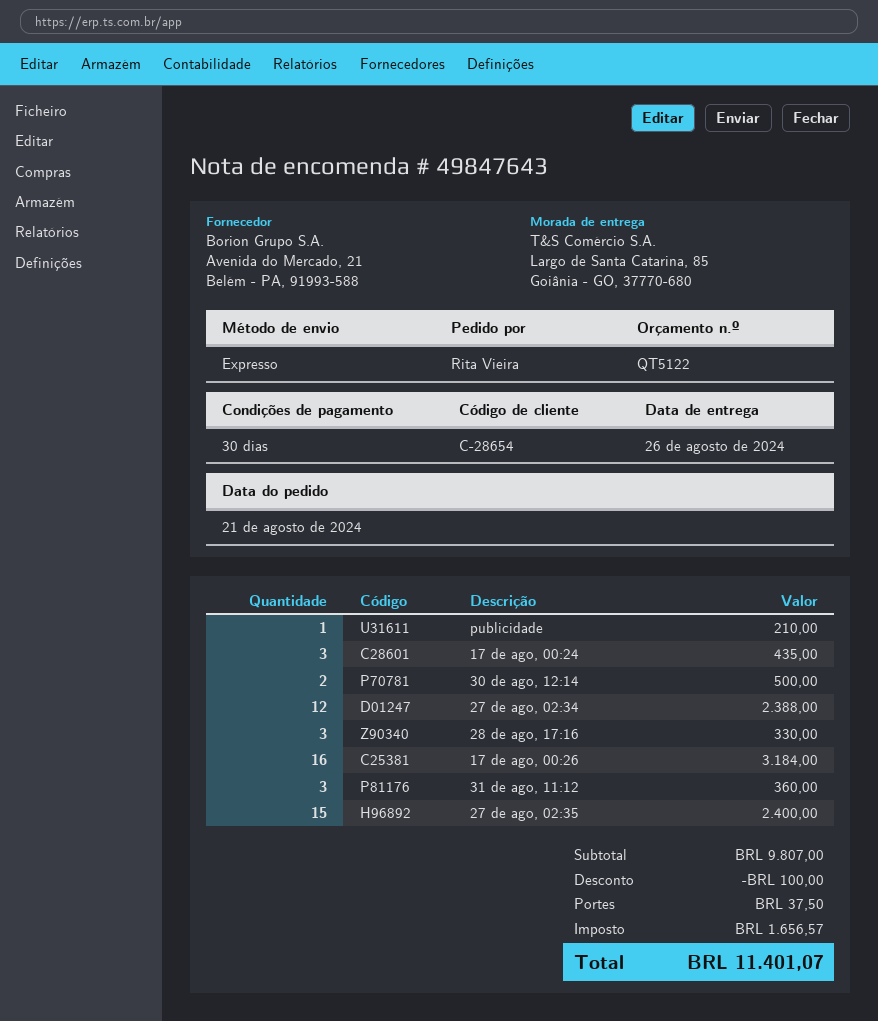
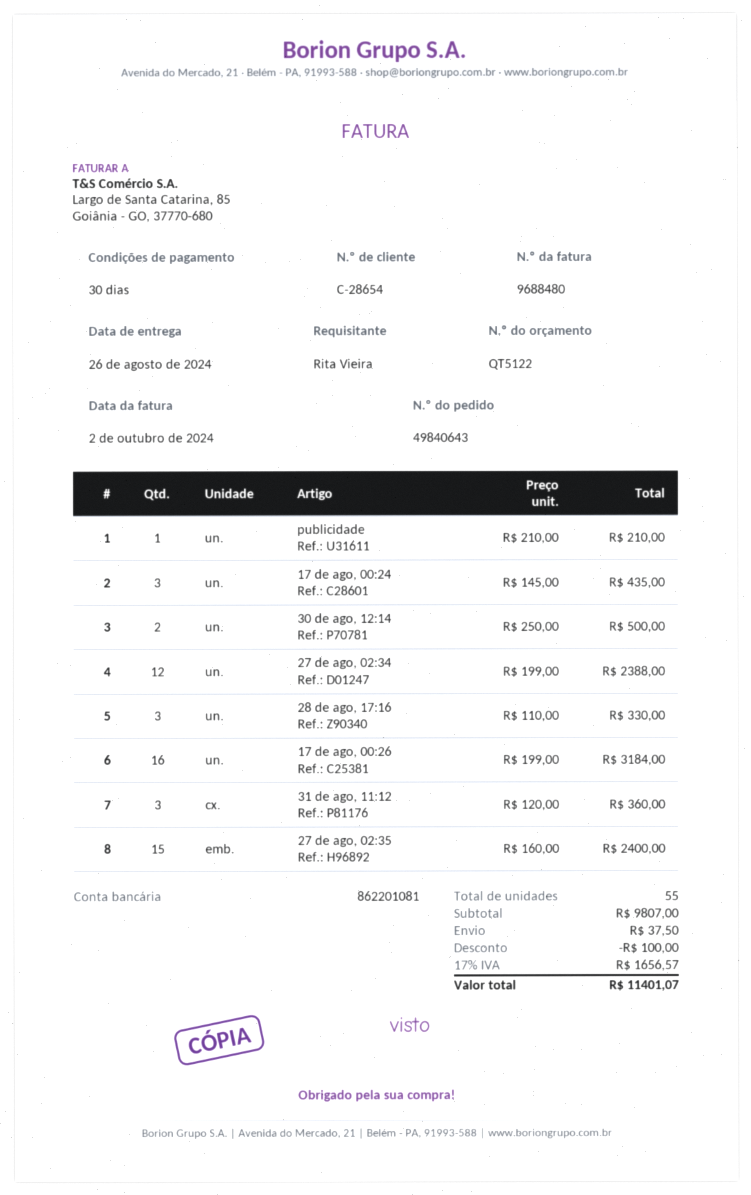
order number: 49847643 -> 49840643

